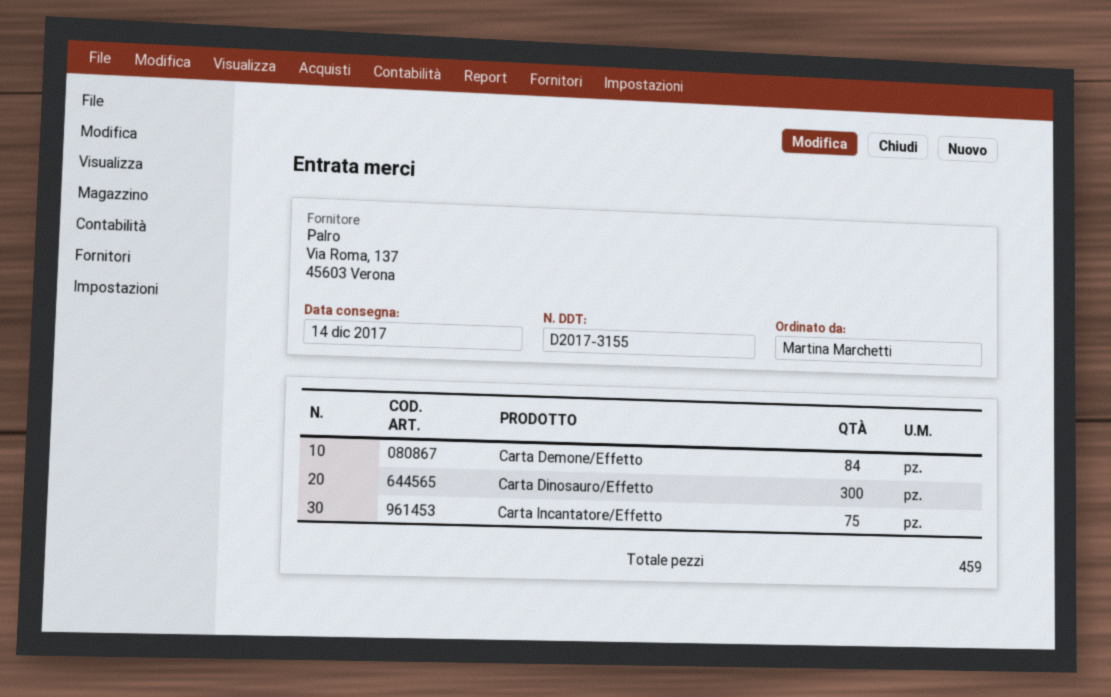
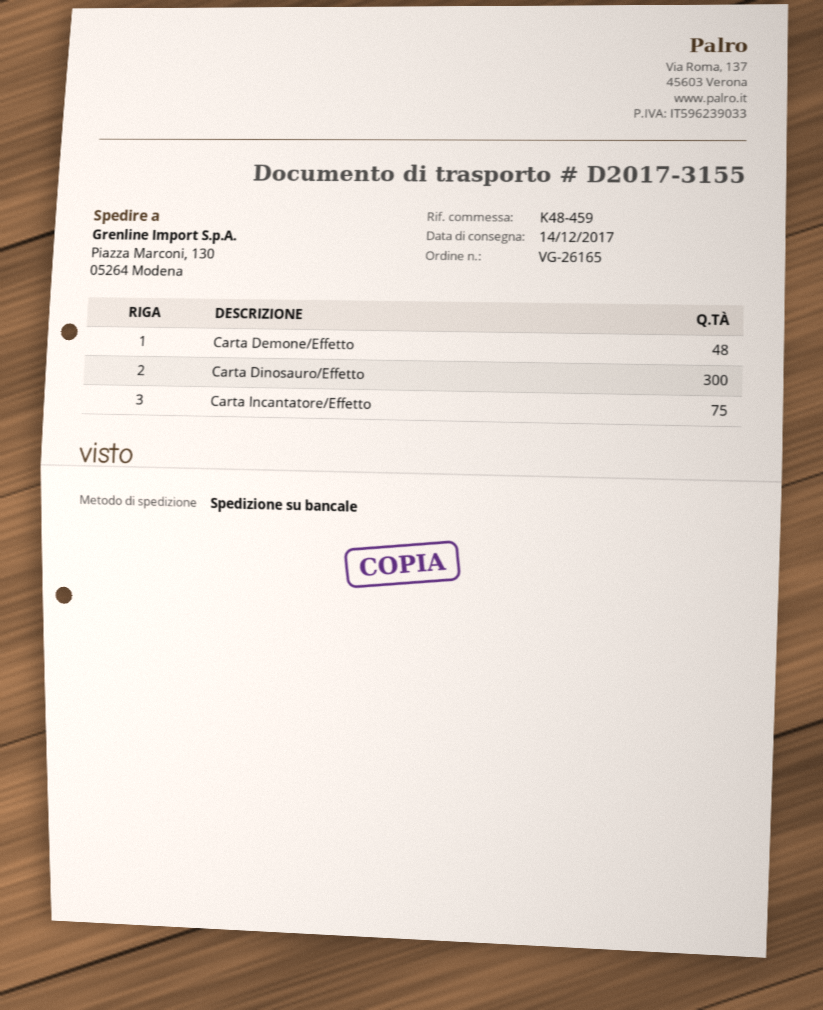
Carta Demone/Effetto: 84 -> 48

